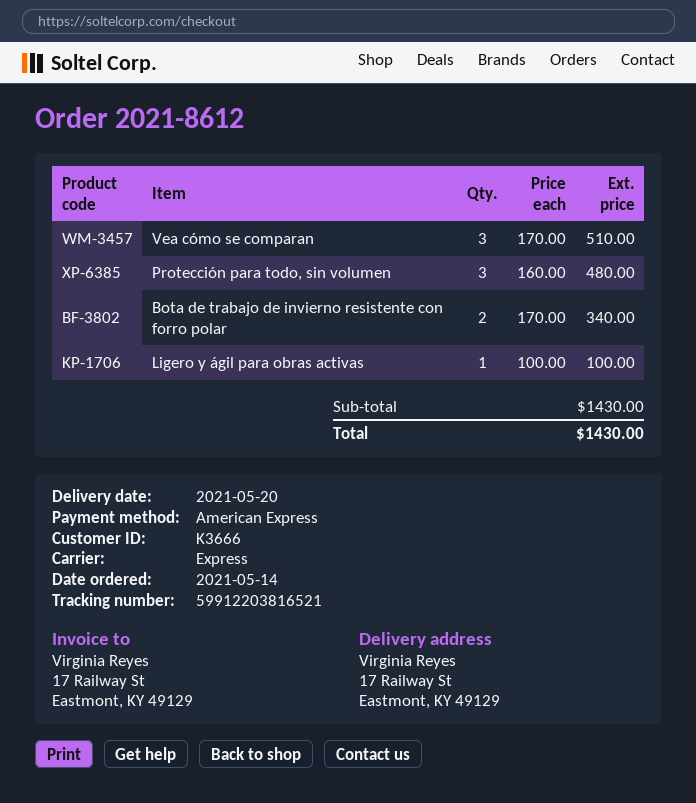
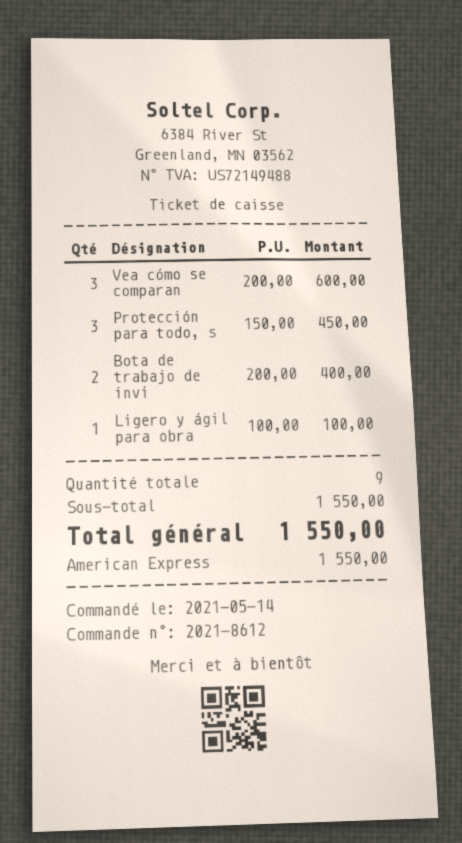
Vea cómo se comparan: 3 x 170.00 = 510.00 -> 3 x 200.00 = 600.00
Protección para todo, sin volumen: 3 x 160.00 = 480.00 -> 3 x 150.00 = 450.00
Bota de trabajo de invierno resistente con forro polar: 2 x 170.00 = 340.00 -> 2 x 200.00 = 400.00
subtotal: 1430.00 -> 1550.00
total: 1430.00 -> 1550.00

